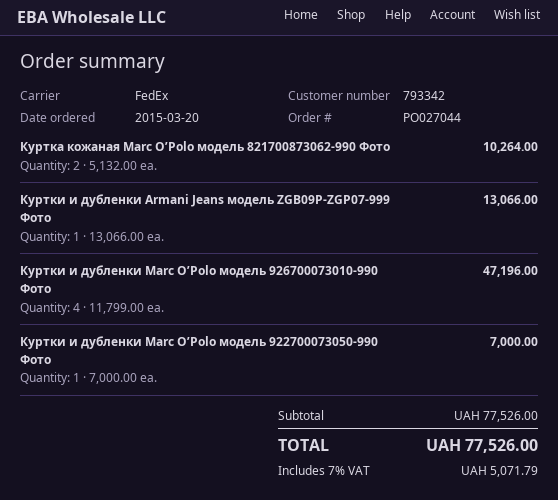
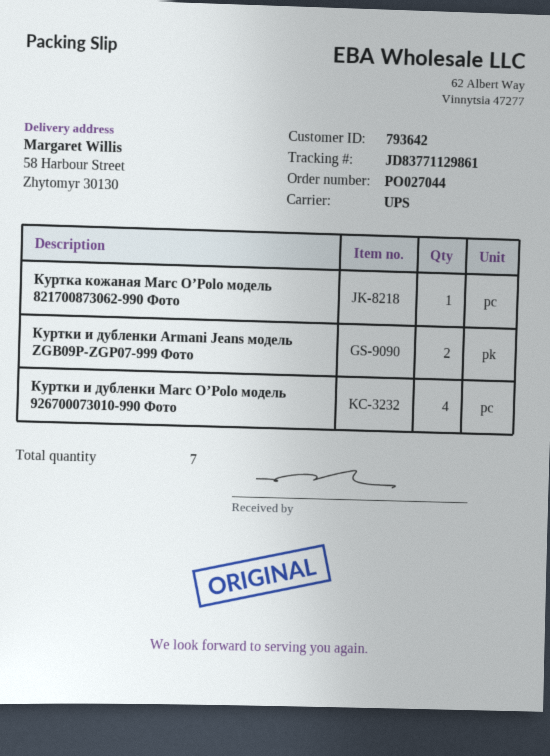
customer number: 793342 -> 793642
shipping method: FedEx -> UPS
Куртка кожаная Marc O’Polo модель 821700873062-990 Фото: 2 -> 1
Куртки и дубленки Armani Jeans модель ZGB09P-ZGP07-999 Фото: 1 -> 2
Куртки и дубленки Marc O’Polo модель 922700073050-990 Фото: 1 -> none

